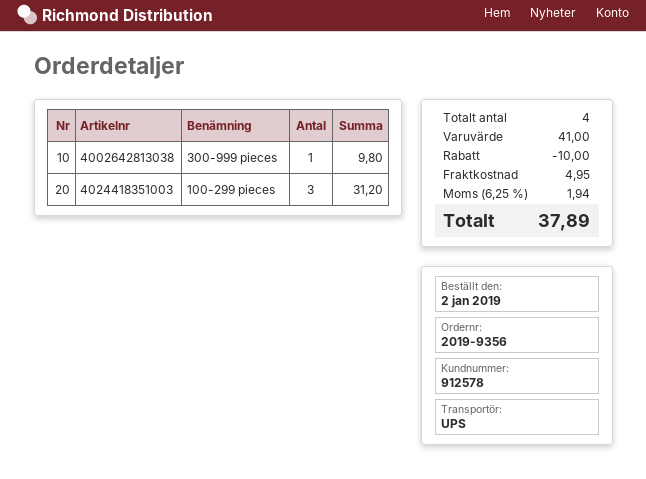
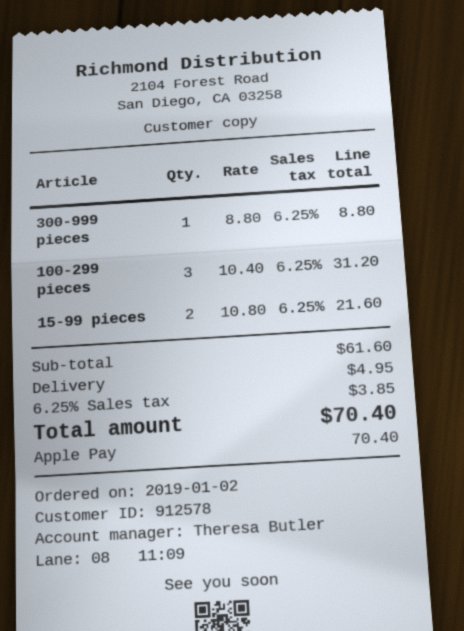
300-999 pieces: 1 for 9.80 -> 1 for 8.80
15-99 pieces: none -> 2 for 21.60
subtotal: 41.00 -> 61.60
discount: 10.00 -> none
tax: 6.25% = 1.94 -> 6.25% = 3.85
total: 37.89 -> 70.40

